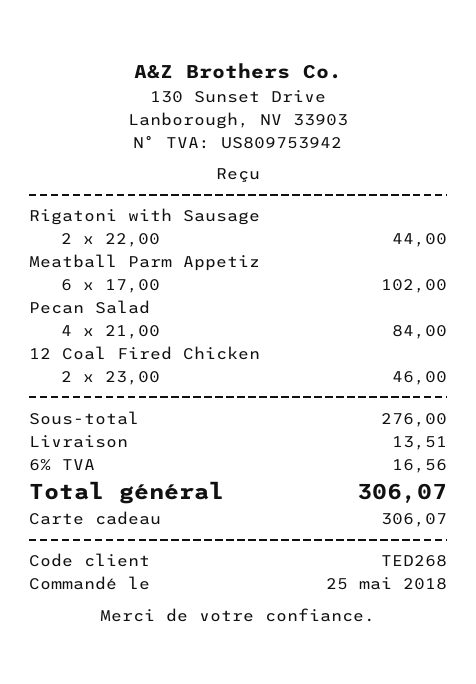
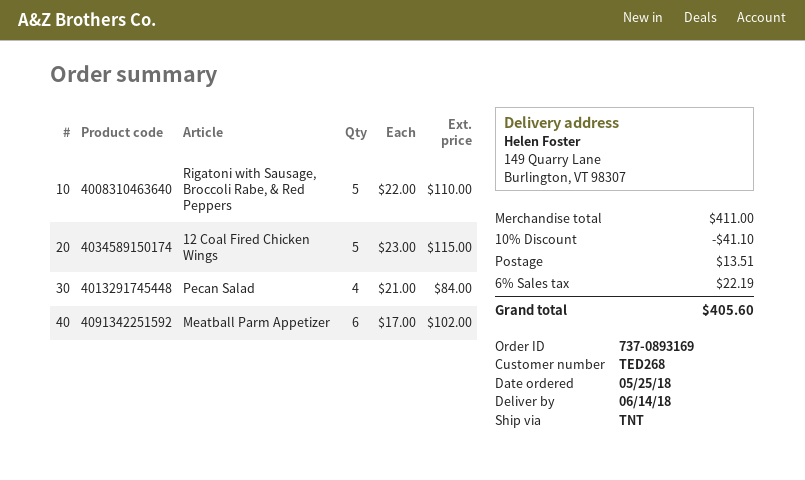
Rigatoni with Sausage: 2 x 22.00 = 44.00 -> 5 x 22.00 = 110.00
12 Coal Fired Chicken: 2 x 23.00 = 46.00 -> 5 x 23.00 = 115.00
subtotal: 276.00 -> 411.00
discount: none -> 10% = 41.10
tax: 6% = 16.56 -> 6% = 22.19
total: 306.07 -> 405.60

